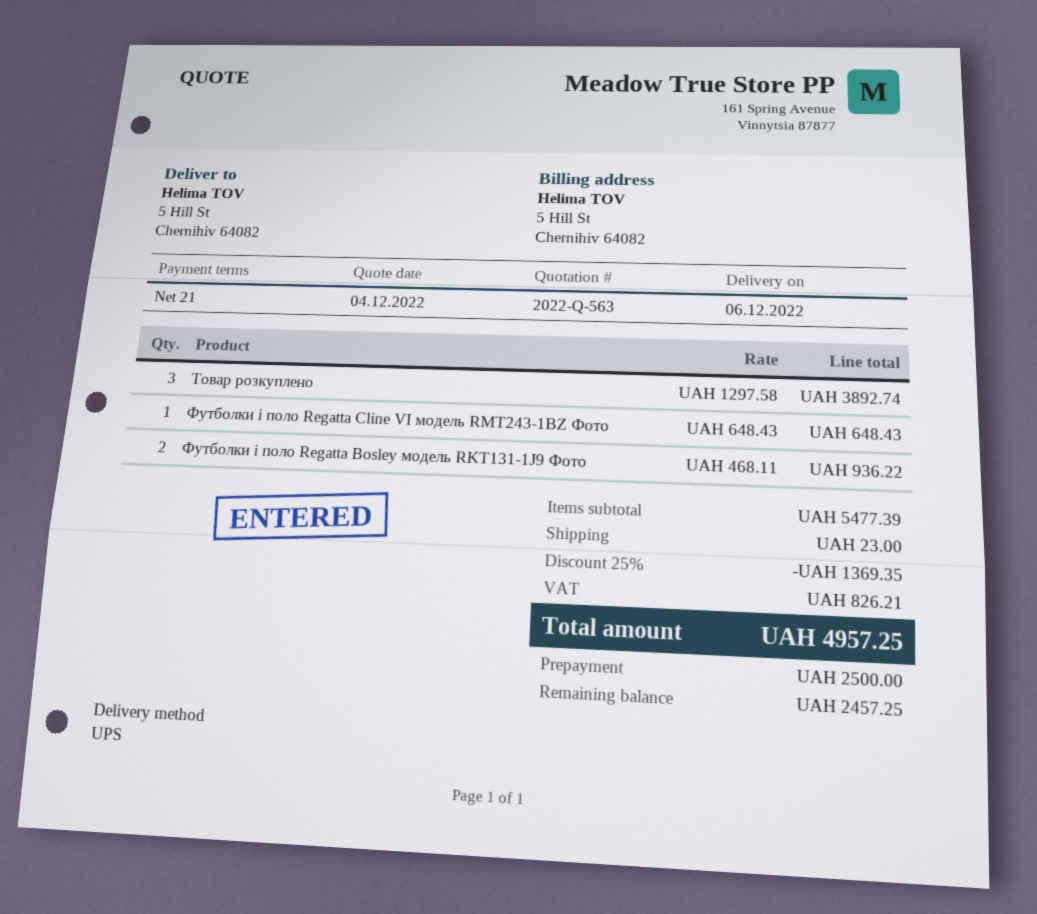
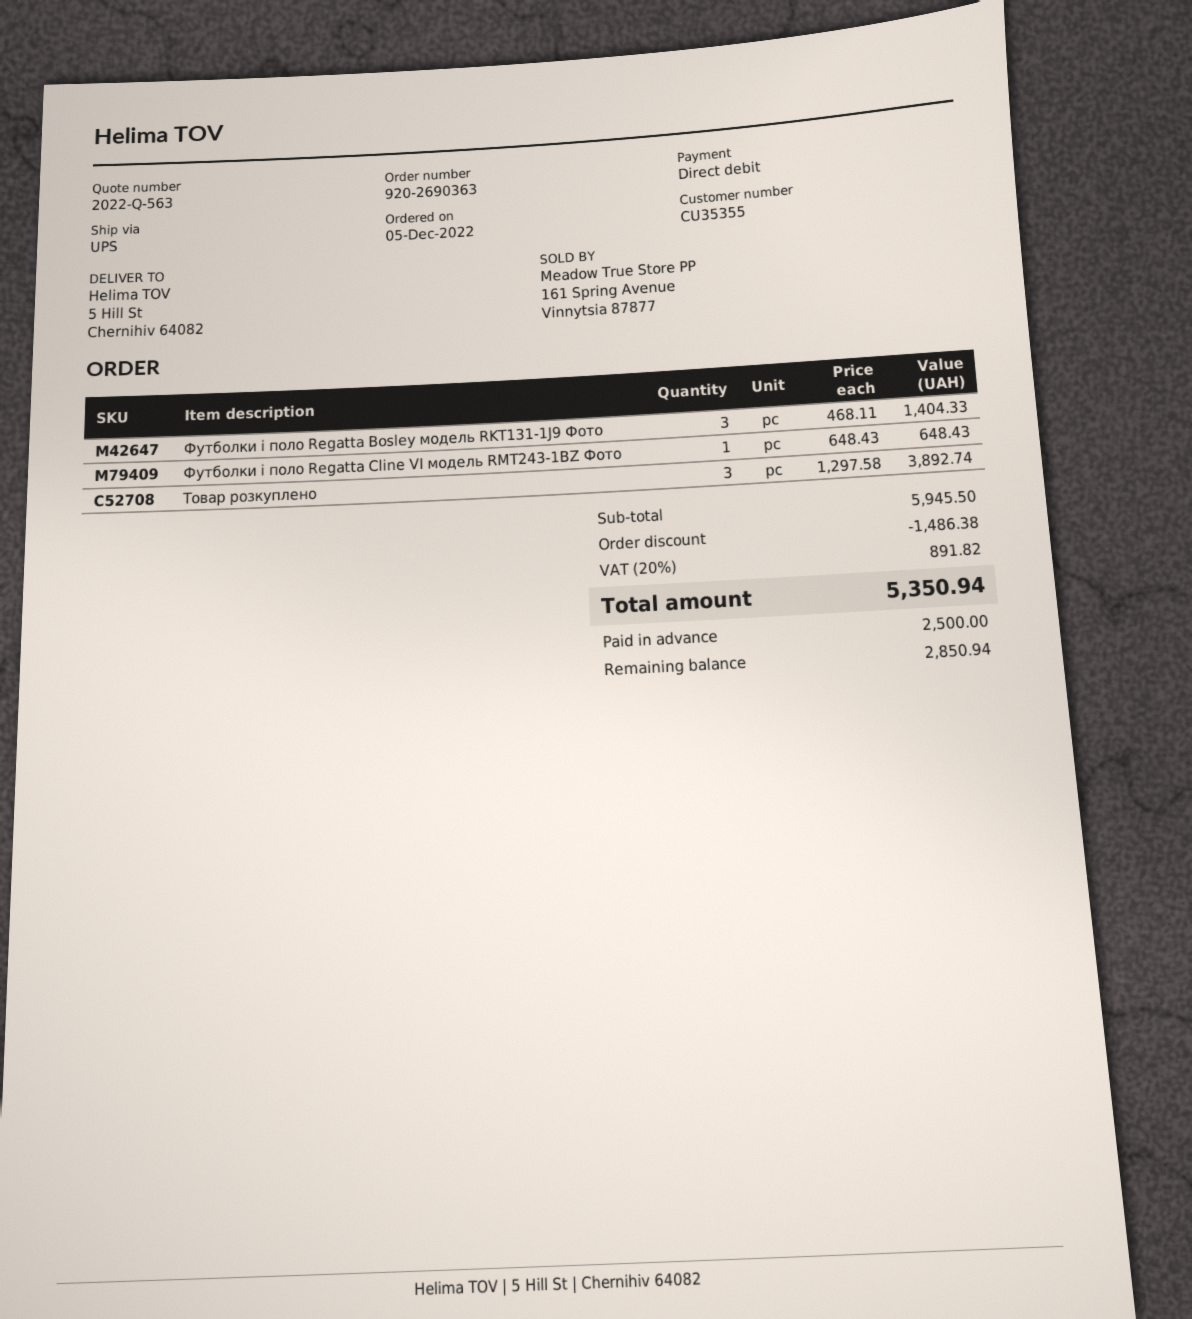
Футболки і поло Regatta Bosley модель RKT131-1J9 Фото: 2 x 468.11 = 936.22 -> 3 x 468.11 = 1404.33
subtotal: 5477.39 -> 5945.50
discount: 1369.35 -> 1486.38
shipping: 23.00 -> none
tax: 826.21 -> 891.82
total: 4957.25 -> 5350.94
balance: 2457.25 -> 2850.94

